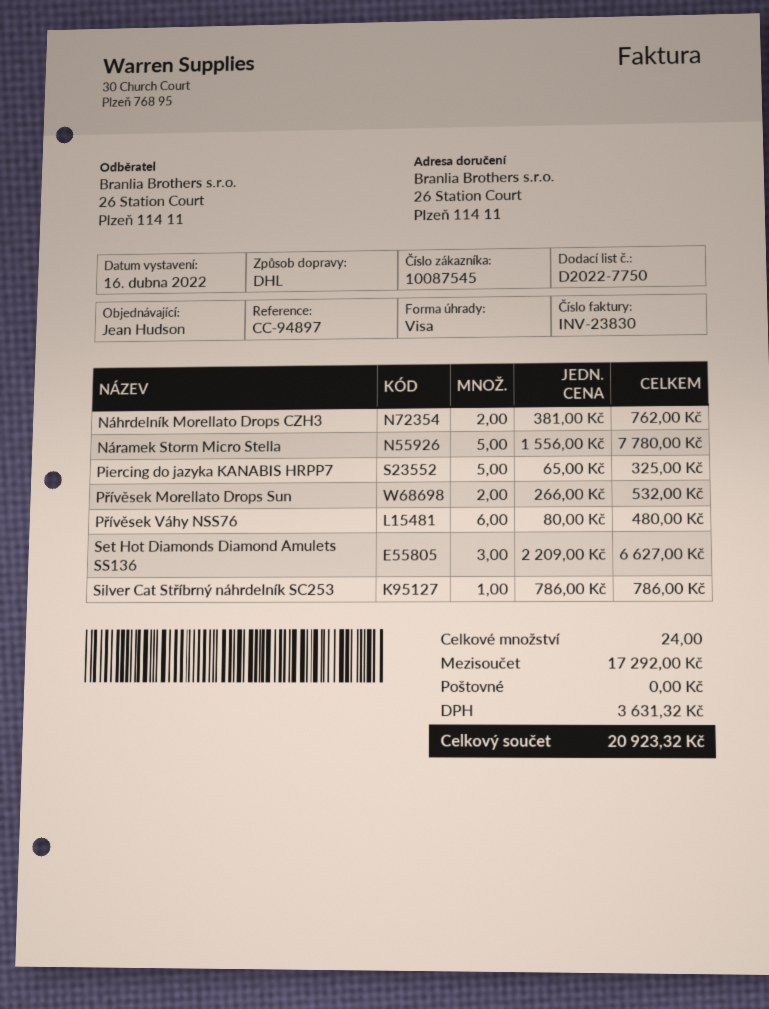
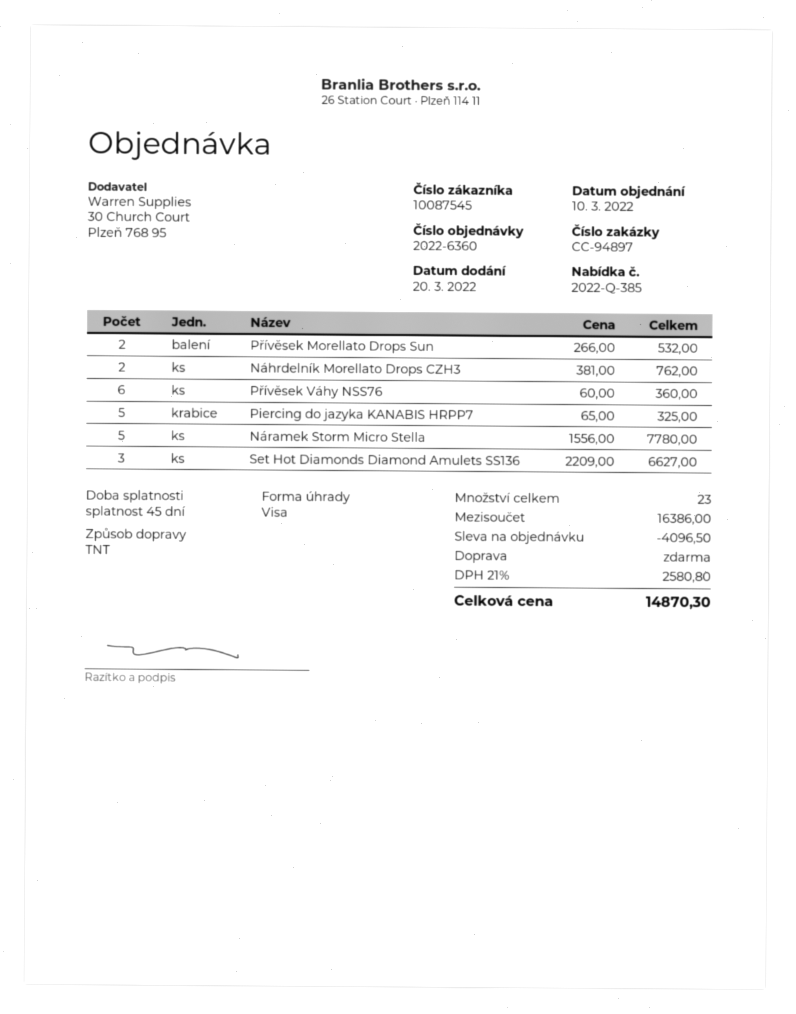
shipping method: DHL -> TNT
Přívěsek Váhy NSS76: 6 x 80.00 = 480.00 -> 6 x 60.00 = 360.00
Silver Cat Stříbrný náhrdelník SC253: 1 x 786.00 = 786.00 -> none
total quantity: 24 -> 23
subtotal: 17292.00 -> 16386.00
discount: none -> 4096.50
tax: 3631.32 -> 2580.80
total: 20923.32 -> 14870.30

